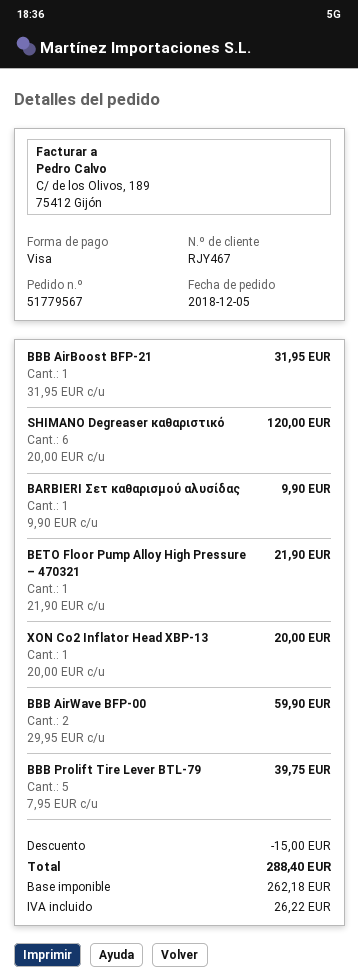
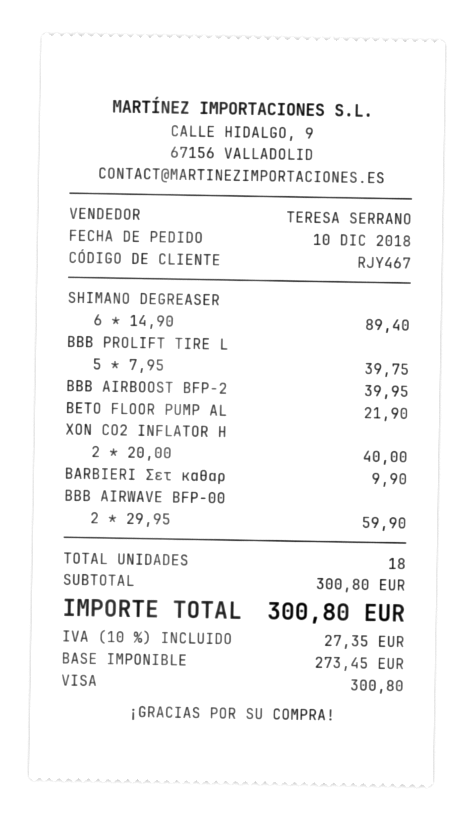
order date: 2018-12-05 -> 2018-12-10
BBB AirBoost BFP-21: 1 x 31.95 = 31.95 -> 1 x 39.95 = 39.95
SHIMANO Degreaser καθαριστικό: 6 x 20.00 = 120.00 -> 6 x 14.90 = 89.40
XON Co2 Inflator Head XBP-13: 1 x 20.00 = 20.00 -> 2 x 20.00 = 40.00
discount: 15.00 -> none
net: 262.18 -> 273.45
tax: 26.22 -> 27.35
total: 288.40 -> 300.80

